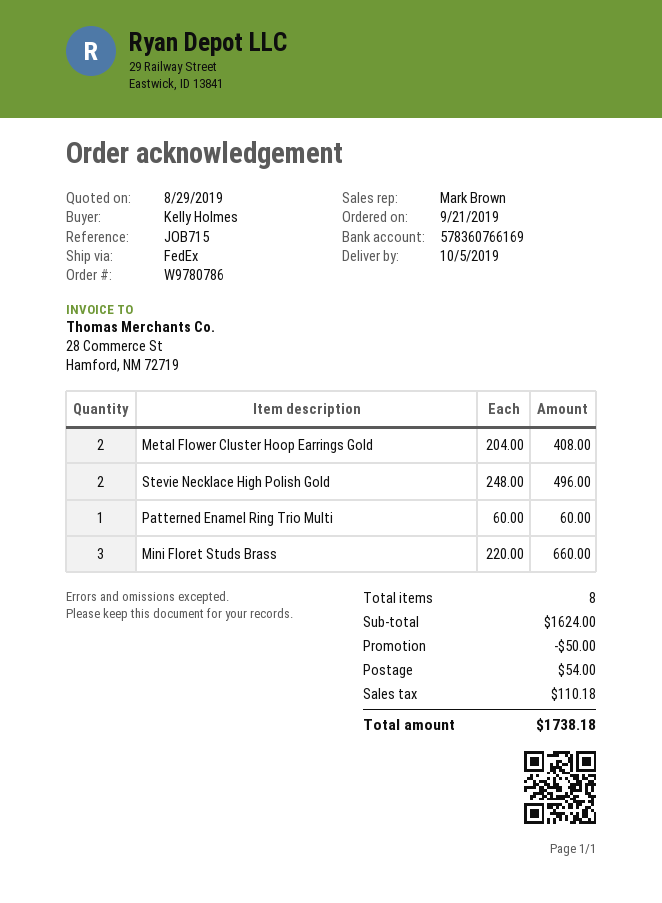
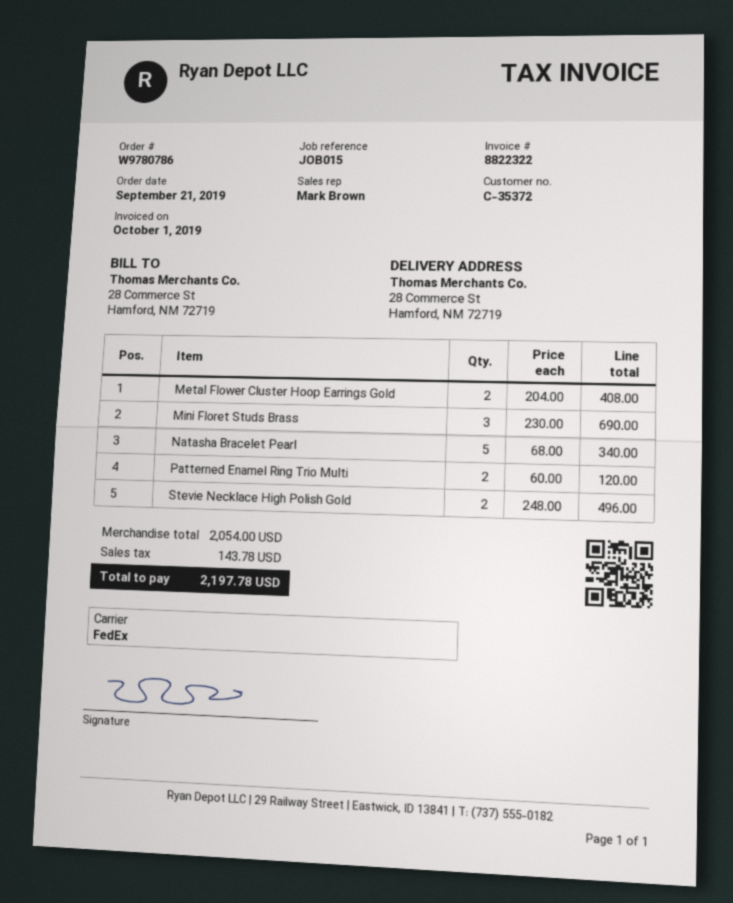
reference: JOB715 -> JOB015
Patterned Enamel Ring Trio Multi: 1 x 60.00 = 60.00 -> 2 x 60.00 = 120.00
Mini Floret Studs Brass: 3 x 220.00 = 660.00 -> 3 x 230.00 = 690.00
Natasha Bracelet Pearl: none -> 5 x 68.00 = 340.00
subtotal: 1624.00 -> 2054.00
discount: 50.00 -> none
shipping: 54.00 -> none
tax: 110.18 -> 143.78
total: 1738.18 -> 2197.78

